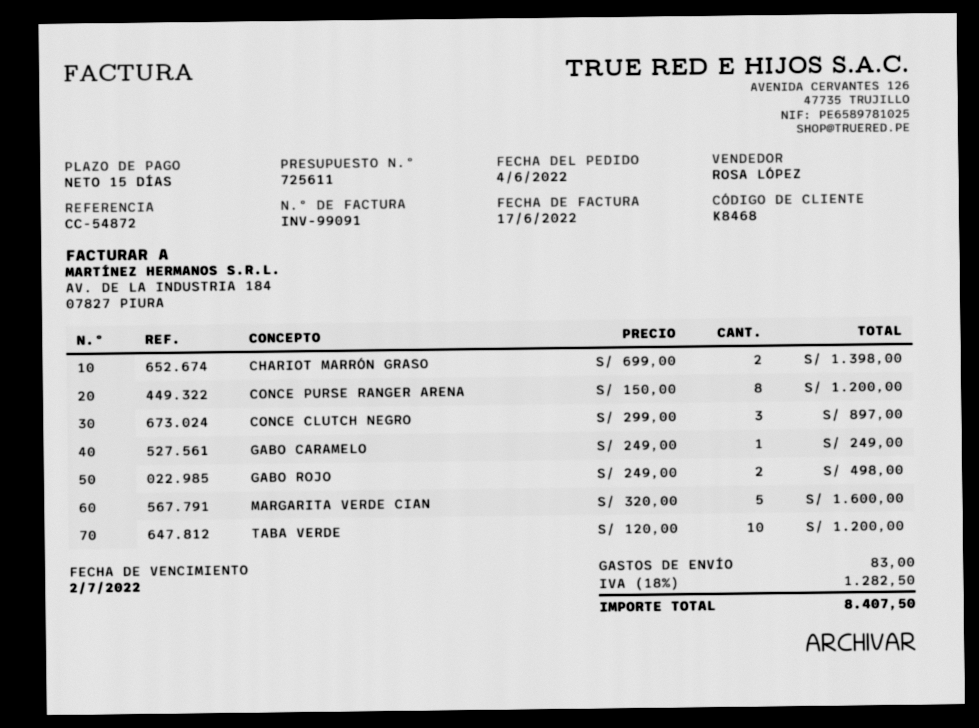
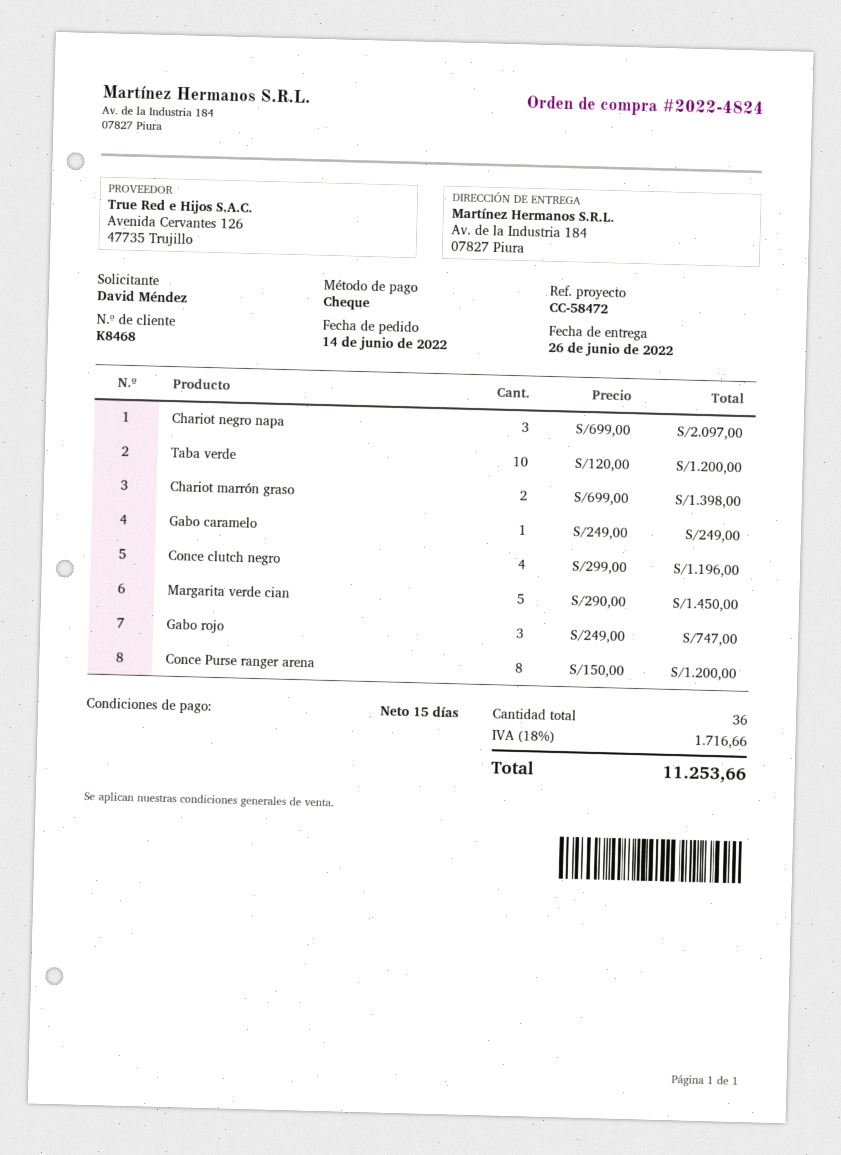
order date: 2022-06-04 -> 2022-06-14
reference: CC-54872 -> CC-58472
CONCE CLUTCH NEGRO: 3 x 299.00 = 897.00 -> 4 x 299.00 = 1196.00
GABO ROJO: 2 x 249.00 = 498.00 -> 3 x 249.00 = 747.00
MARGARITA VERDE CIAN: 5 x 320.00 = 1600.00 -> 5 x 290.00 = 1450.00
Chariot negro napa: none -> 3 x 699.00 = 2097.00
shipping: 83.00 -> none
tax: 18% = 1282.50 -> 18% = 1716.66
total: 8407.50 -> 11253.66

